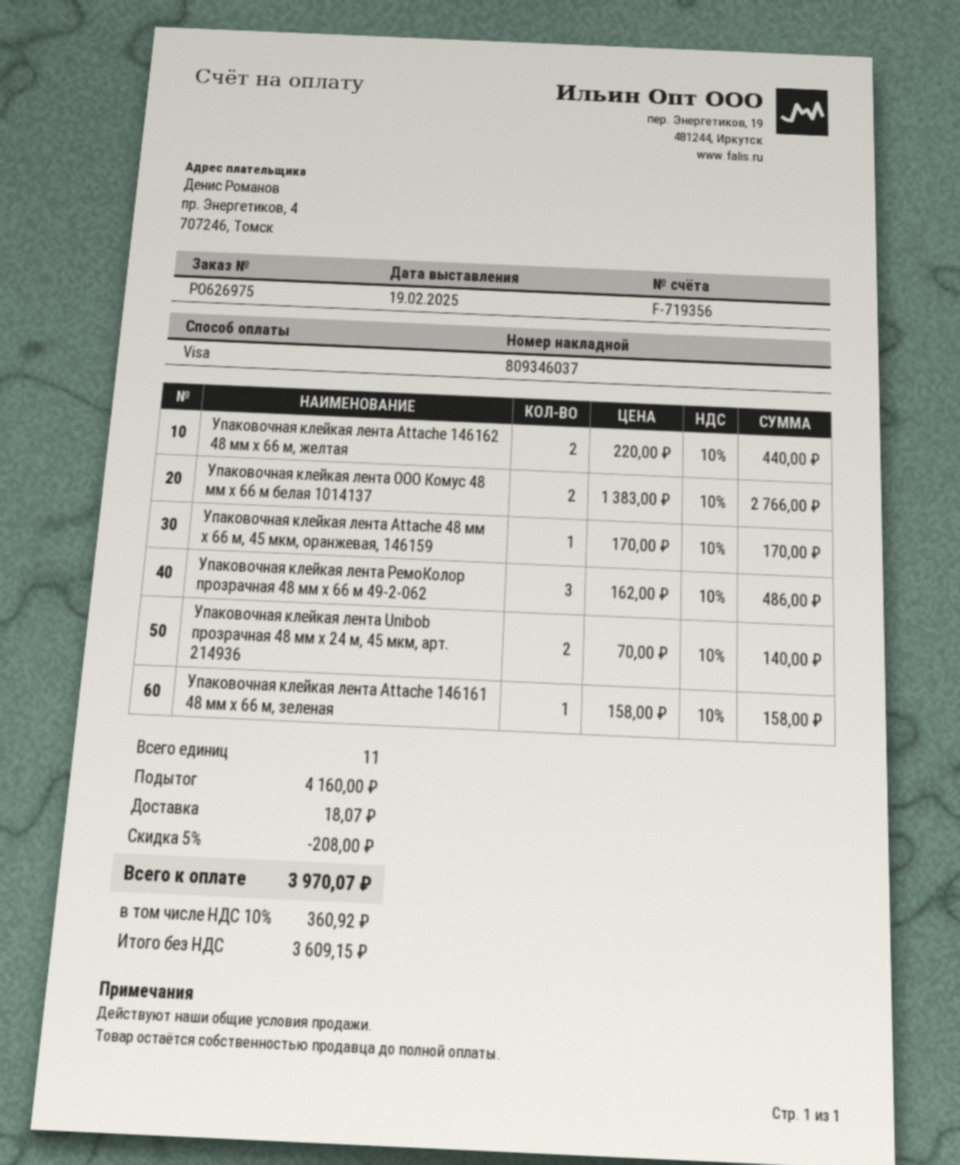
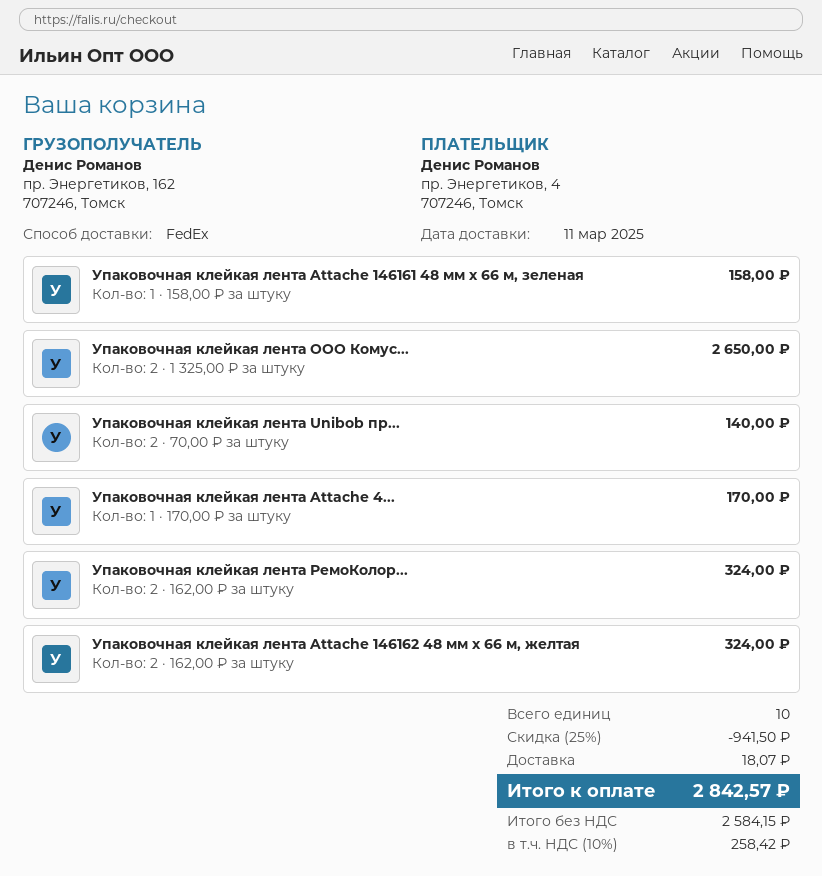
Упаковочная клейкая лента Attache 146162 48 мм х 66 м, желтая: 2 x 220.00 = 440.00 -> 2 x 162.00 = 324.00
Упаковочная клейкая лента ООО Комус 48 мм х 66 м белая 1014137: 2 x 1383.00 = 2766.00 -> 2 x 1325.00 = 2650.00
Упаковочная клейкая лента РемоКолор прозрачная 48 мм х 66 м 49-2-062: 3 x 162.00 = 486.00 -> 2 x 162.00 = 324.00
total quantity: 11 -> 10
discount: 5% = 208.00 -> 25% = 941.50
net: 3609.15 -> 2584.15
tax: 10% = 360.92 -> 10% = 258.42
total: 3970.07 -> 2842.57

